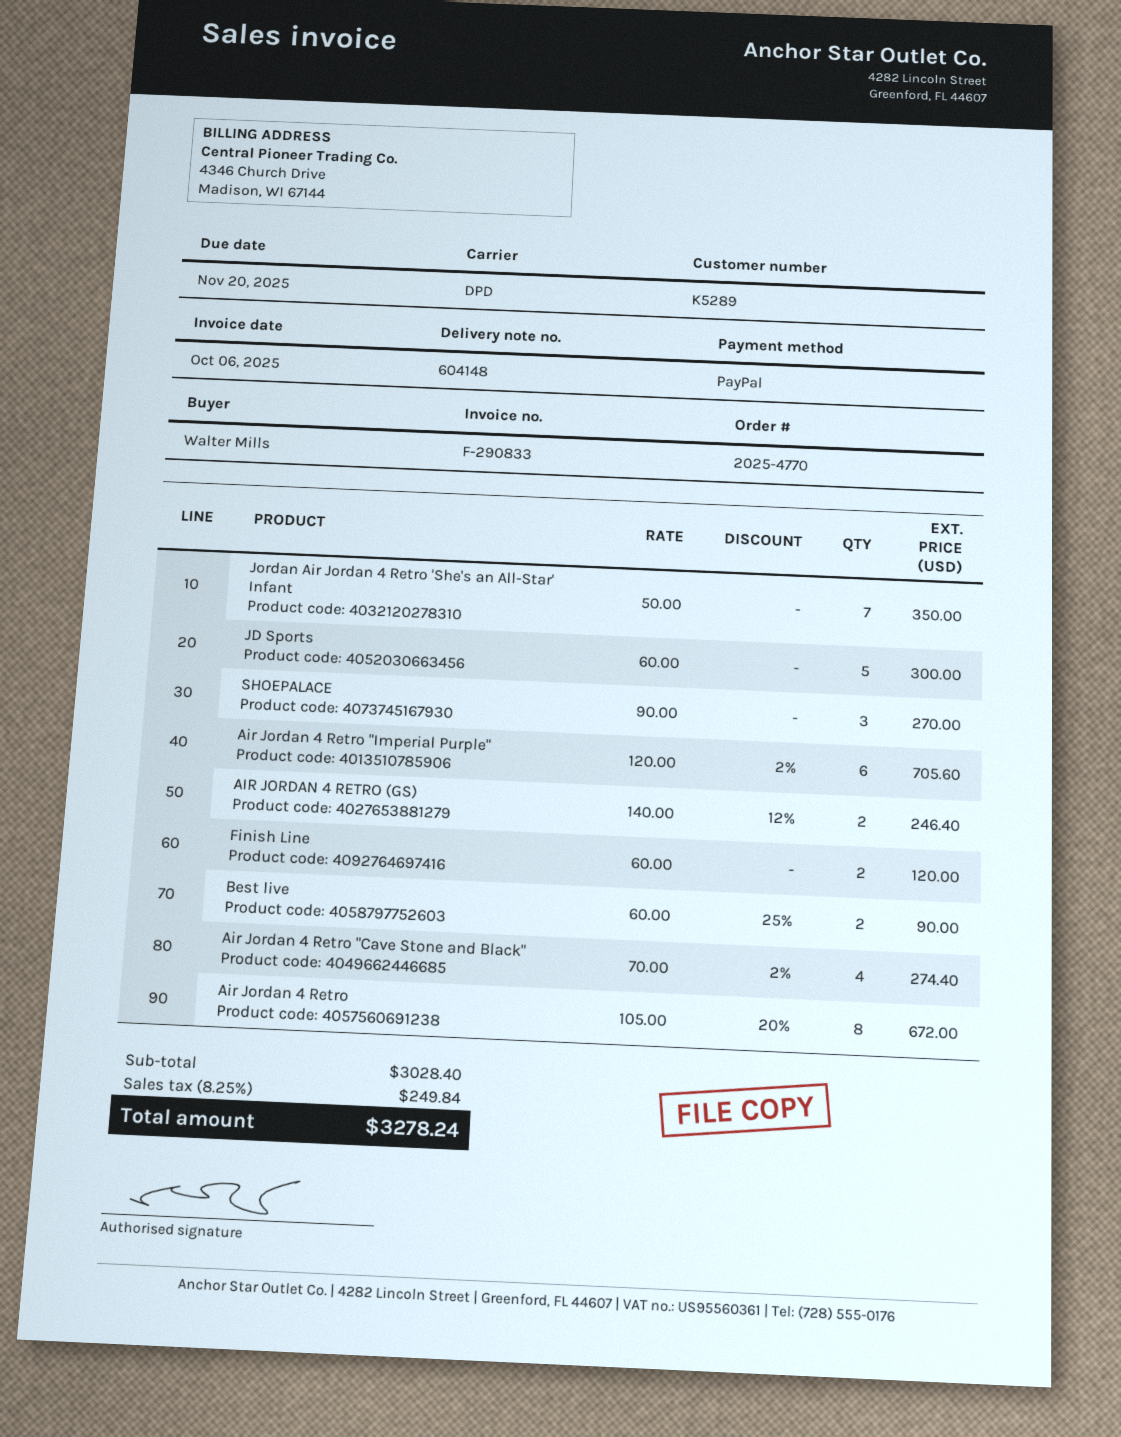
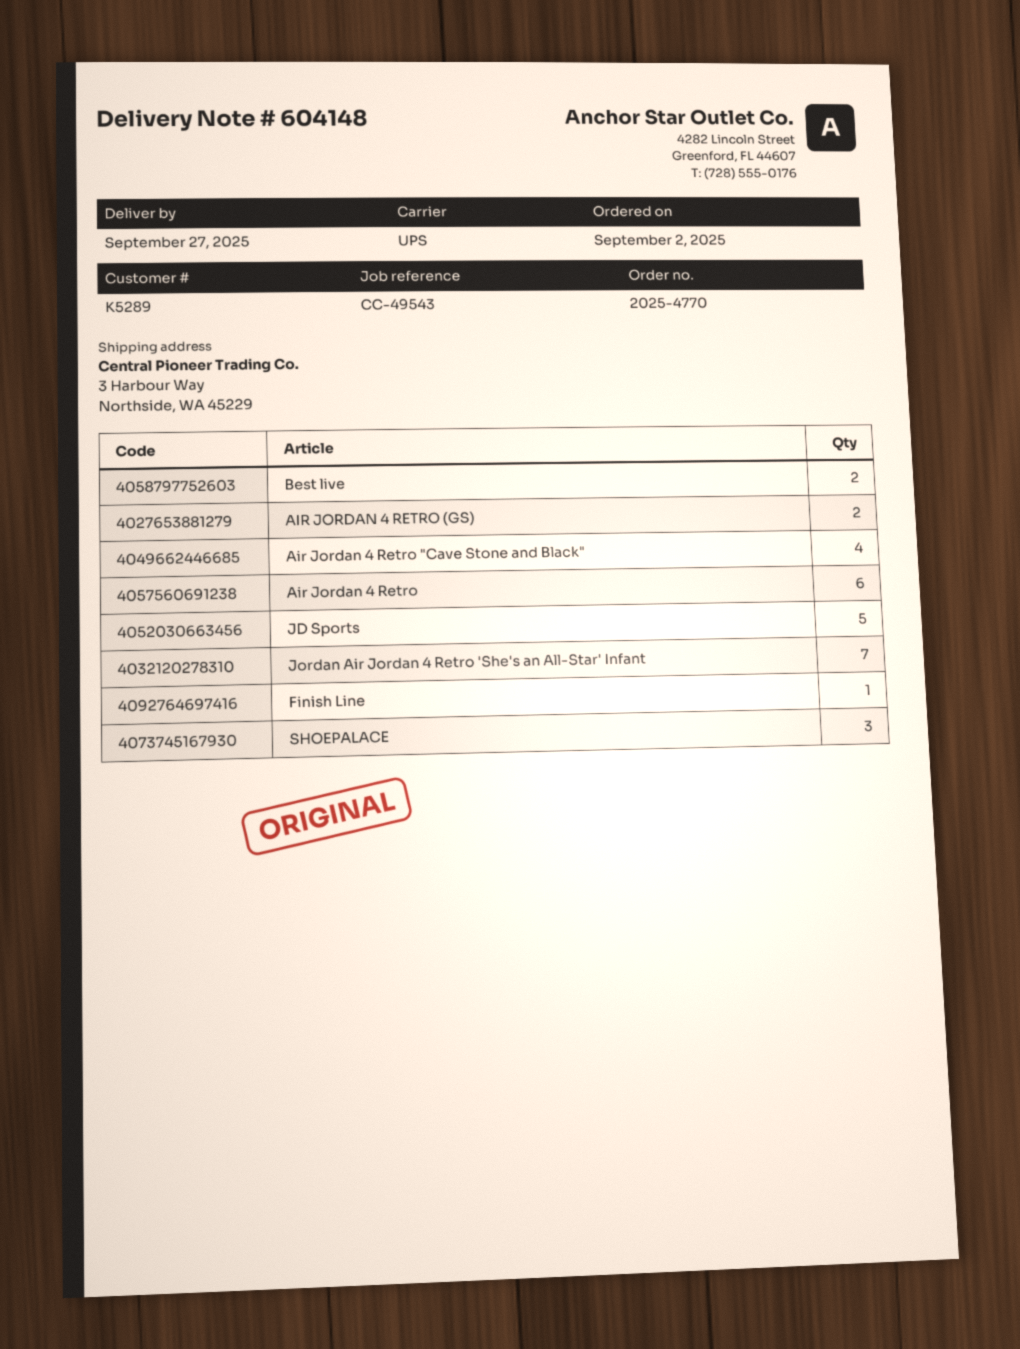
shipping method: DPD -> UPS
Air Jordan 4 Retro "Imperial Purple": 6 -> none
Finish Line: 2 -> 1
Air Jordan 4 Retro: 8 -> 6

